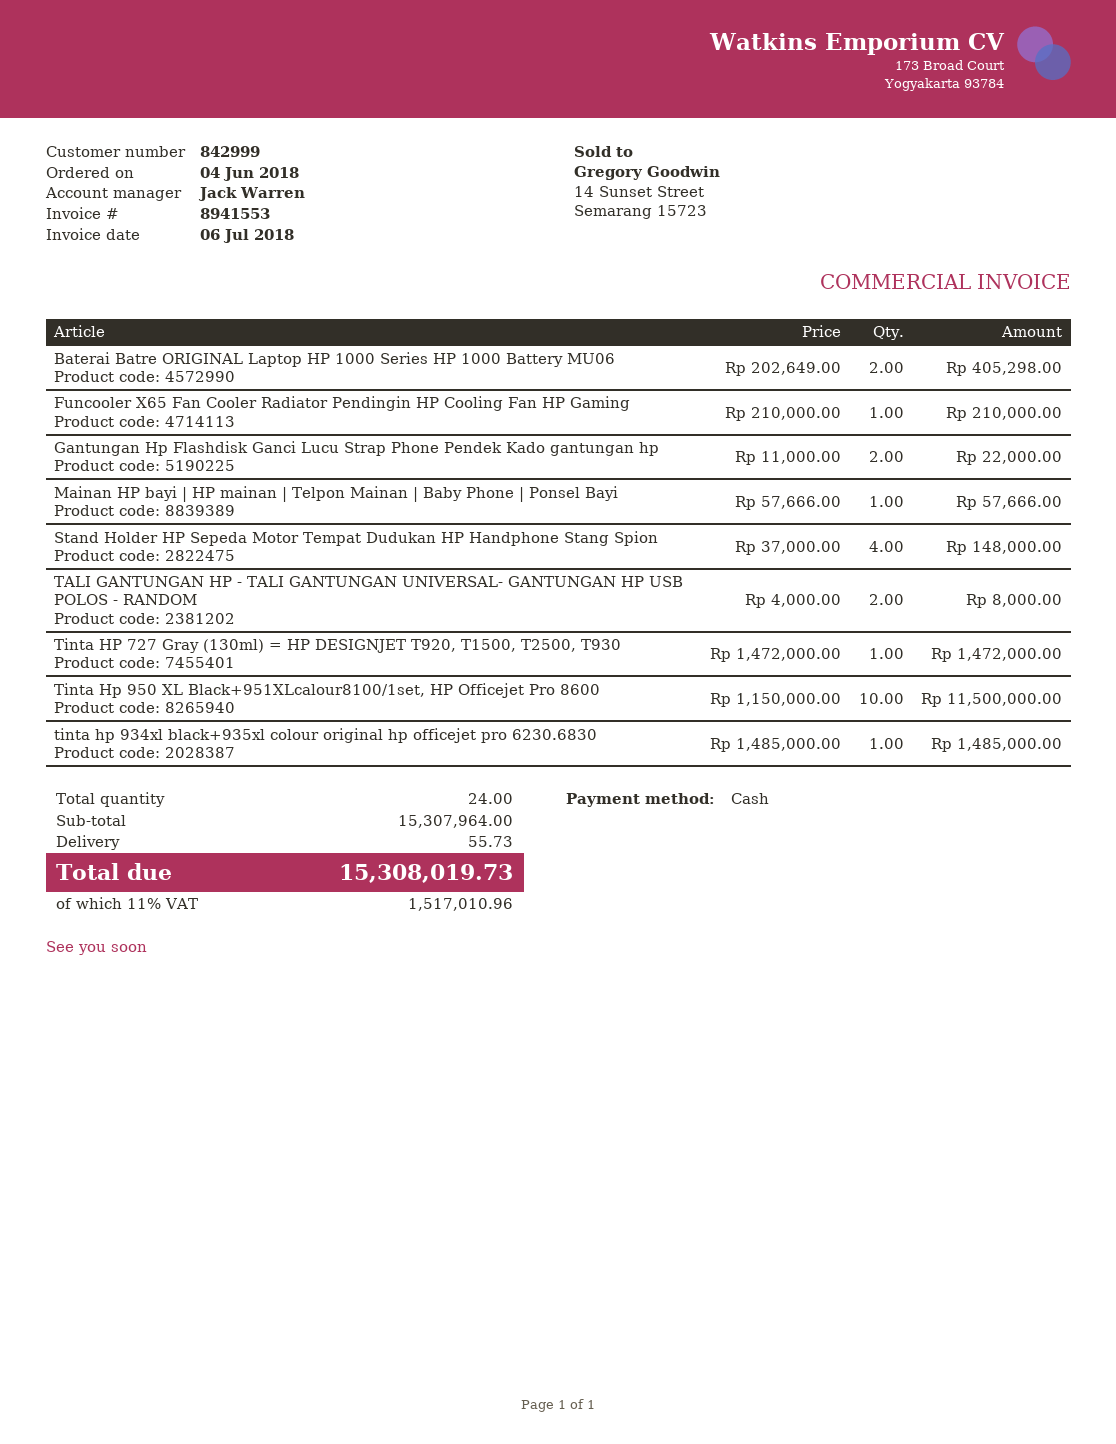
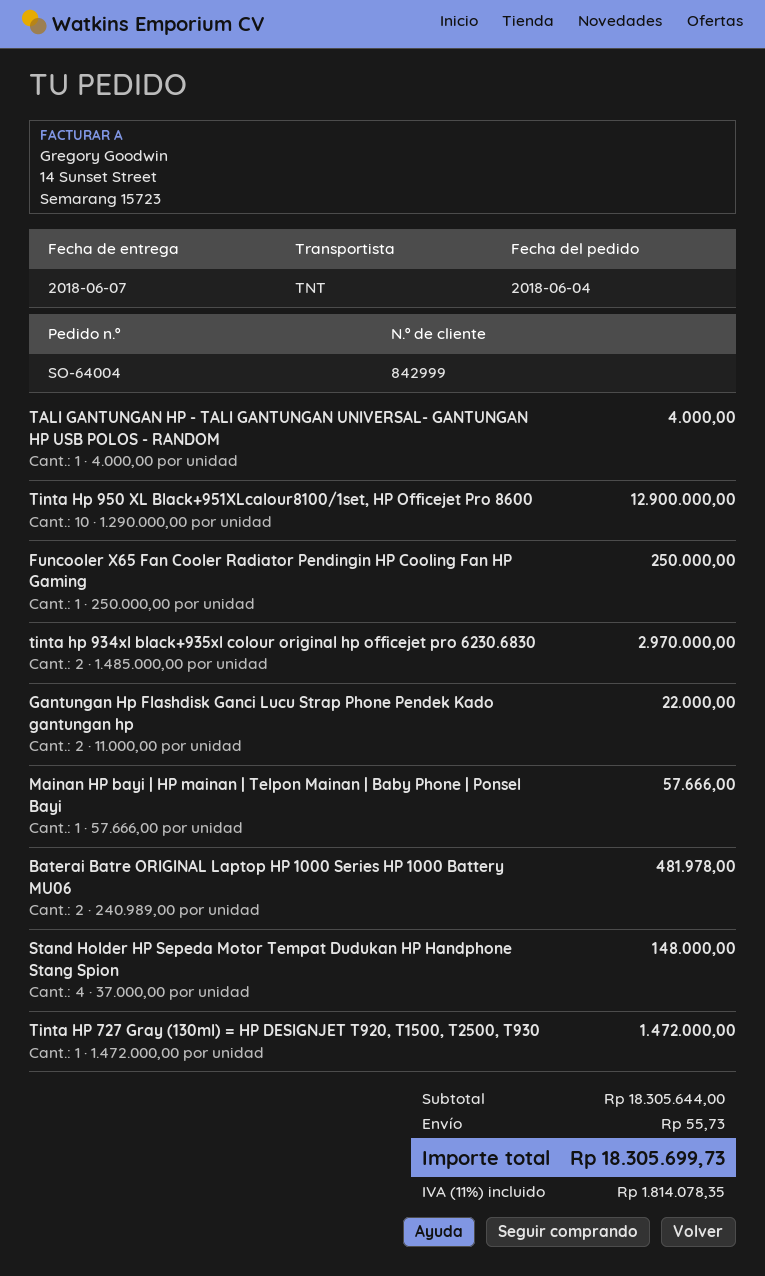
Baterai Batre ORIGINAL Laptop HP 1000 Series HP 1000 Battery MU06: 2 x 202649.00 = 405298.00 -> 2 x 240989.00 = 481978.00
Funcooler X65 Fan Cooler Radiator Pendingin HP Cooling Fan HP Gaming: 1 x 210000.00 = 210000.00 -> 1 x 250000.00 = 250000.00
TALI GANTUNGAN HP - TALI GANTUNGAN UNIVERSAL- GANTUNGAN HP USB POLOS - RANDOM: 2 x 4000.00 = 8000.00 -> 1 x 4000.00 = 4000.00
Tinta Hp 950 XL Black+951XLcalour8100/1set, HP Officejet Pro 8600: 10 x 1150000.00 = 11500000.00 -> 10 x 1290000.00 = 12900000.00
tinta hp 934xl black+935xl colour original hp officejet pro 6230.6830: 1 x 1485000.00 = 1485000.00 -> 2 x 1485000.00 = 2970000.00
subtotal: 15307964.00 -> 18305644.00
tax: 11% = 1517010.96 -> 11% = 1814078.35
total: 15308019.73 -> 18305699.73

